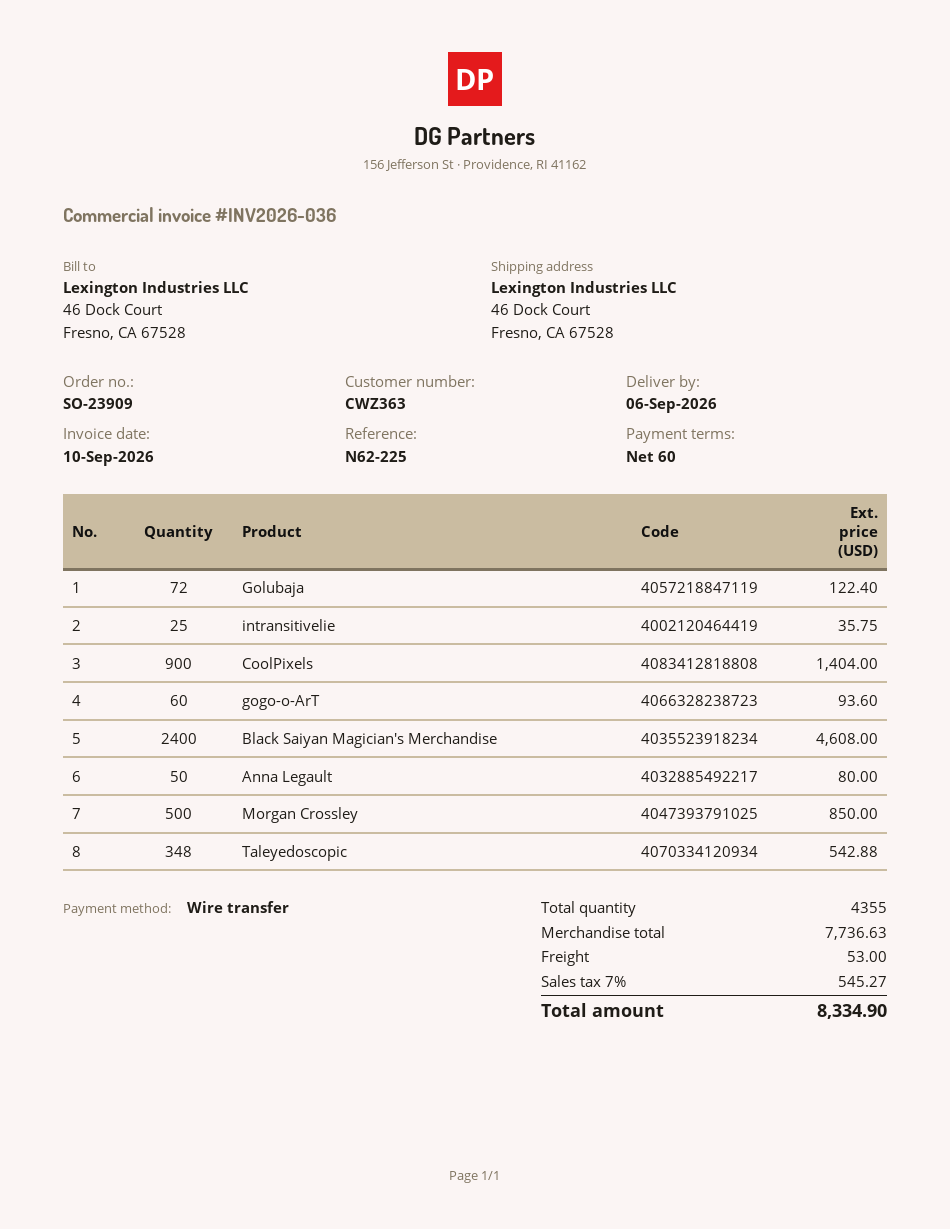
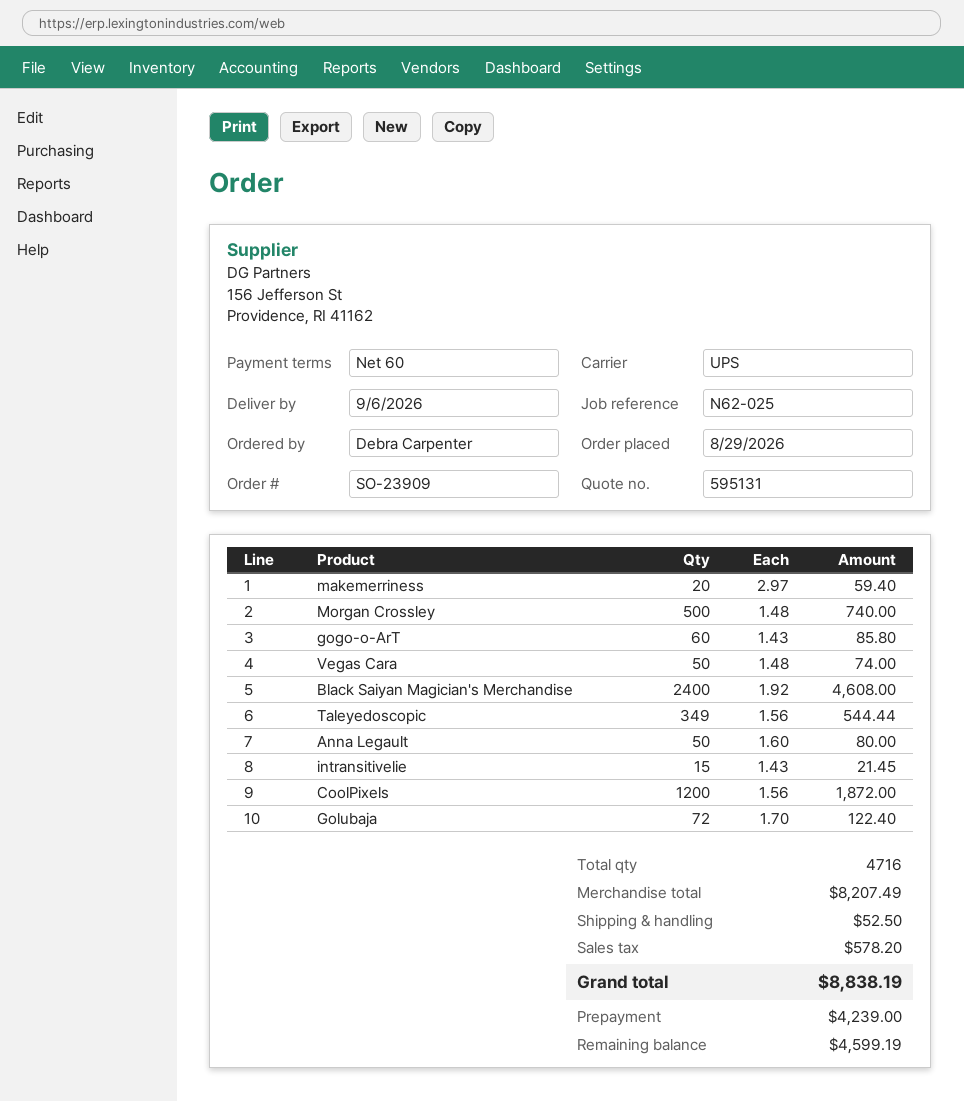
reference: N62-225 -> N62-025
intransitivelie: 25 for 35.75 -> 15 for 21.45
CoolPixels: 900 for 1404.00 -> 1200 for 1872.00
gogo-o-ArT: 60 for 93.60 -> 60 for 85.80
Morgan Crossley: 500 for 850.00 -> 500 for 740.00
Taleyedoscopic: 348 for 542.88 -> 349 for 544.44
makemerriness: none -> 20 for 59.40
Vegas Cara: none -> 50 for 74.00
total quantity: 4355 -> 4716
subtotal: 7736.63 -> 8207.49
shipping: 53.00 -> 52.50
tax: 545.27 -> 578.20
total: 8334.90 -> 8838.19

